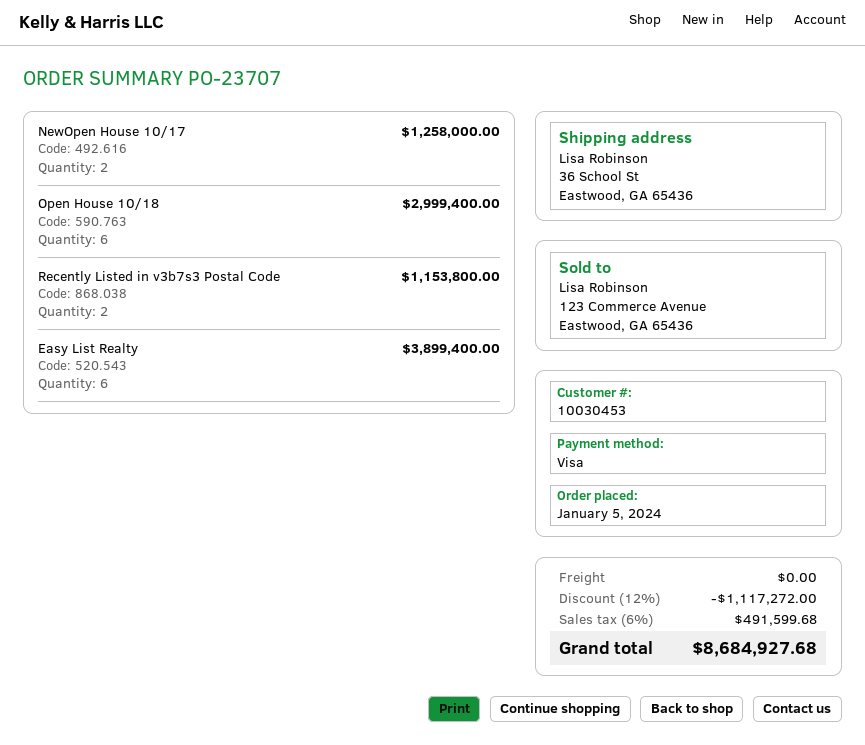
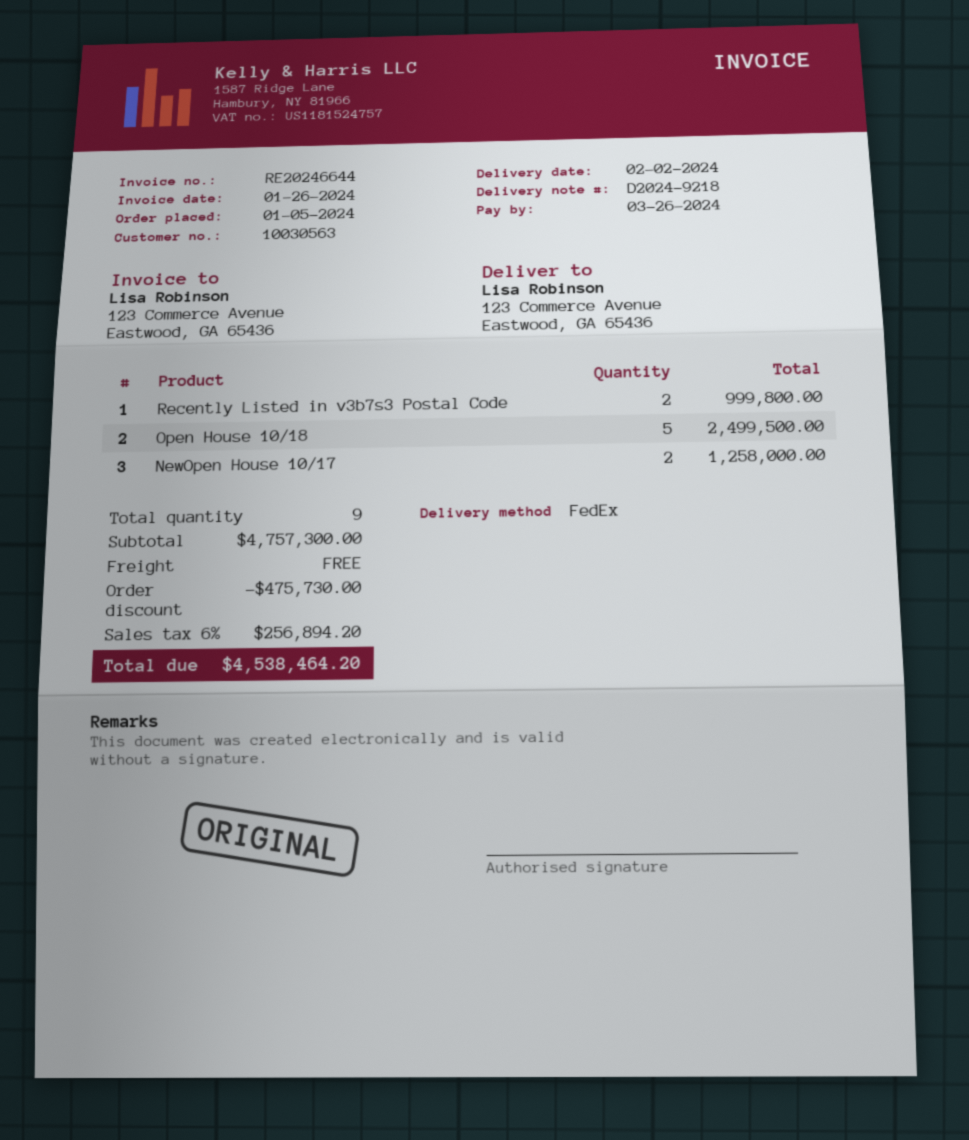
customer number: 10030453 -> 10030563
ship to: 36 School St, Eastwood, GA 65436 -> 123 Commerce Avenue, Eastwood, GA 65436
Open House 10/18: 6 for 2999400.00 -> 5 for 2499500.00
Recently Listed in v3b7s3 Postal Code: 2 for 1153800.00 -> 2 for 999800.00
Easy List Realty: 6 for 3899400.00 -> none
discount: 1117272.00 -> 475730.00
tax: 6% = 491599.68 -> 6% = 256894.20
total: 8684927.68 -> 4538464.20

